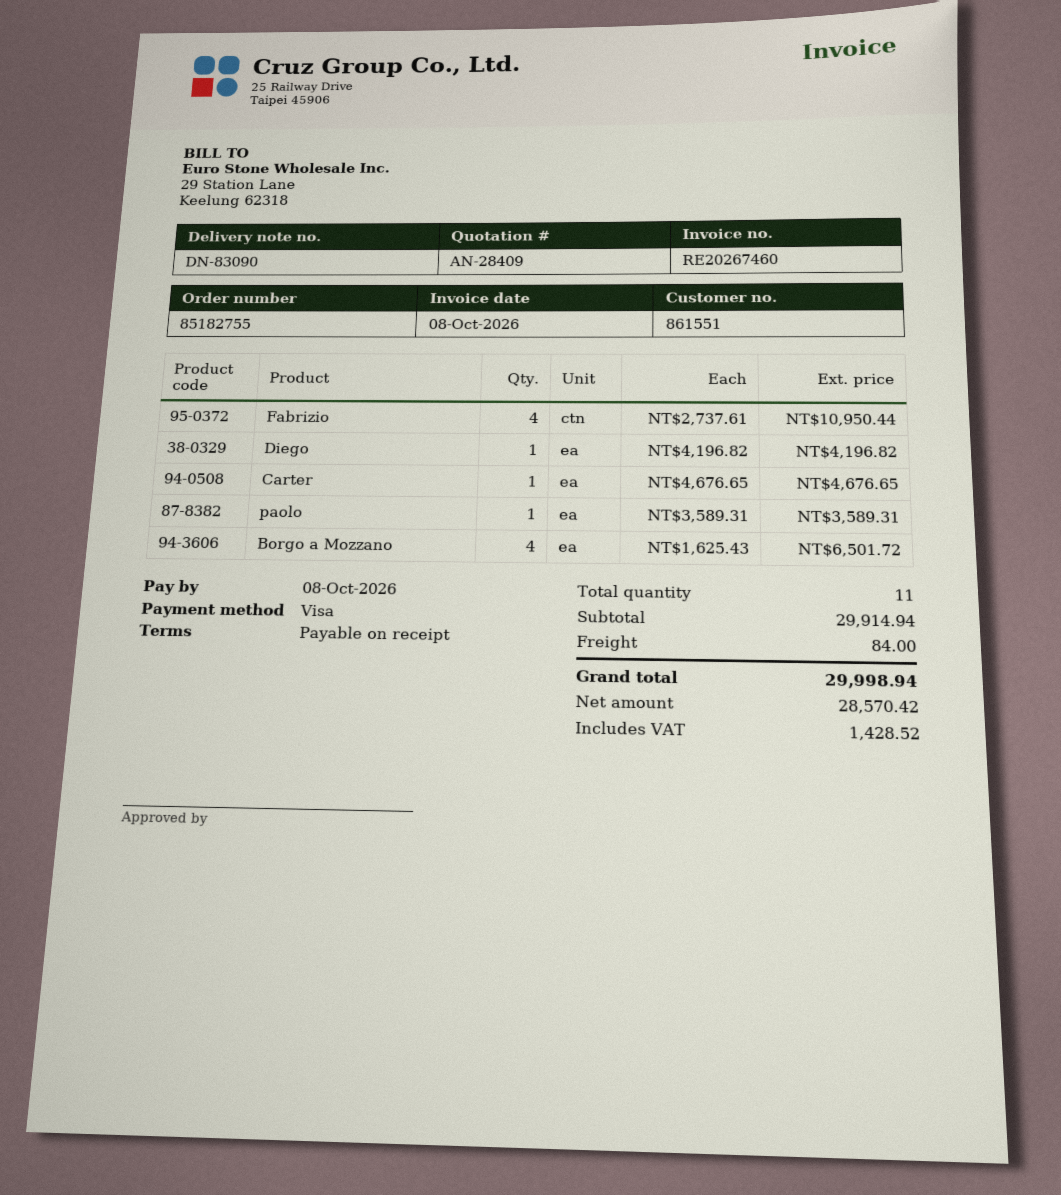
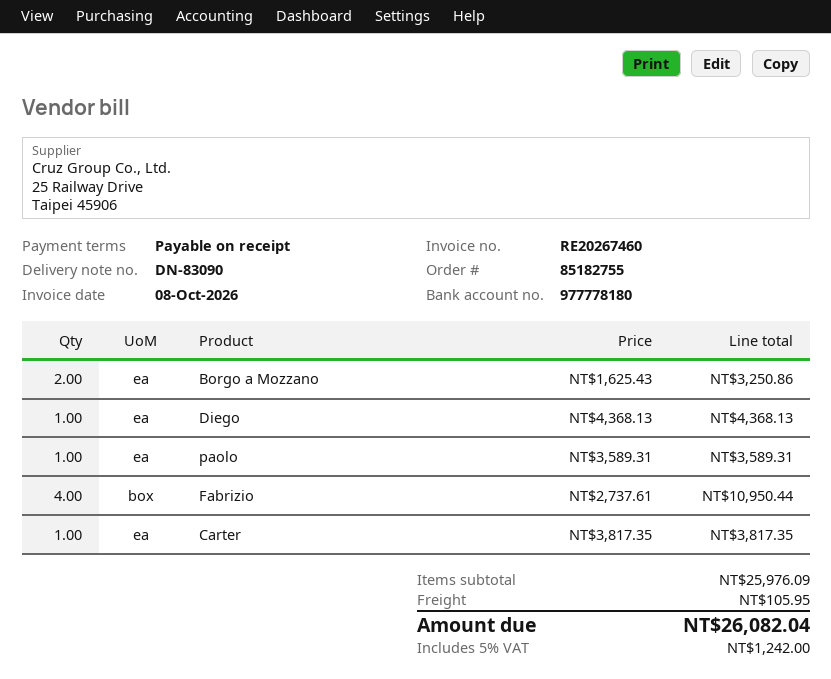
Diego: 1 x 4196.82 = 4196.82 -> 1 x 4368.13 = 4368.13
Carter: 1 x 4676.65 = 4676.65 -> 1 x 3817.35 = 3817.35
Borgo a Mozzano: 4 x 1625.43 = 6501.72 -> 2 x 1625.43 = 3250.86
subtotal: 29914.94 -> 25976.09
shipping: 84.00 -> 105.95
tax: 1428.52 -> 1242.00
total: 29998.94 -> 26082.04

